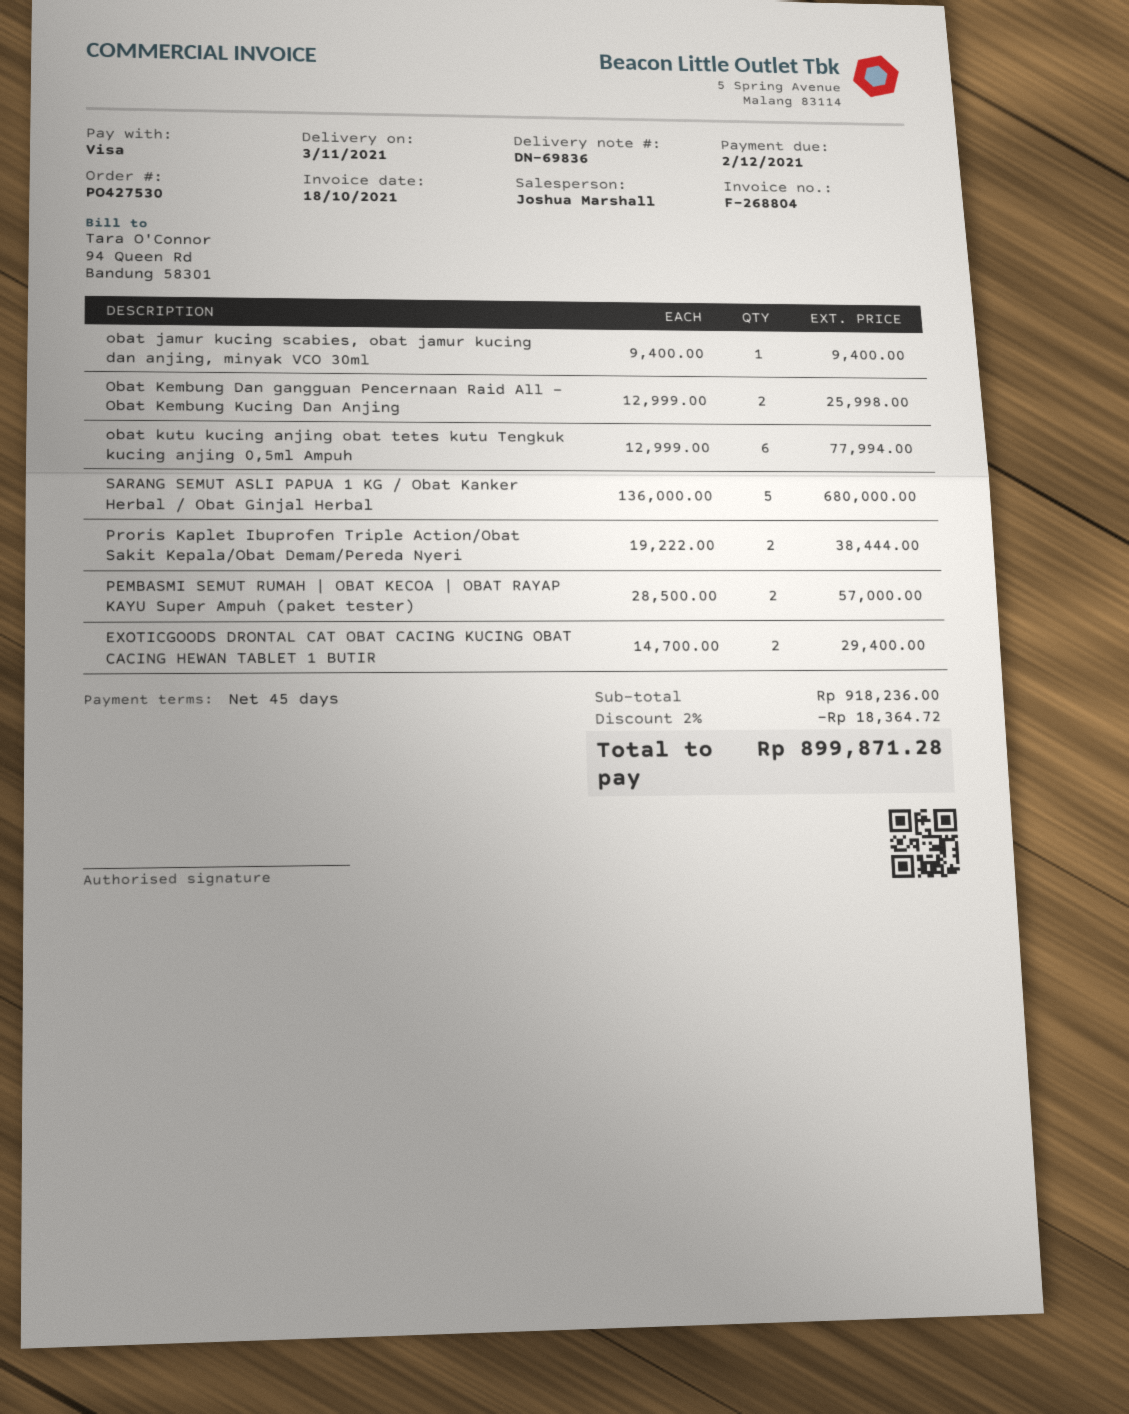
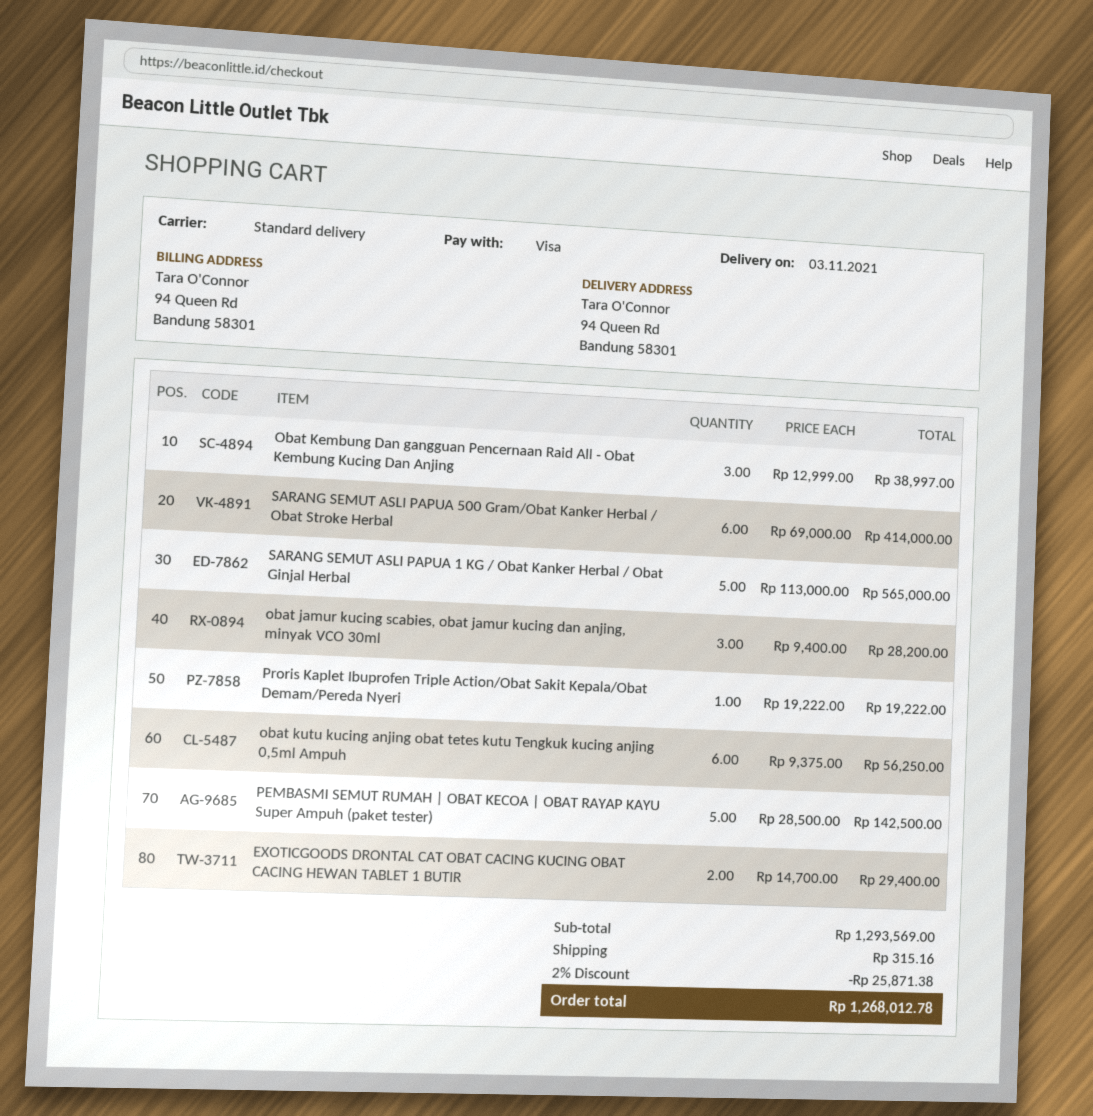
obat jamur kucing scabies, obat jamur kucing dan anjing, minyak VCO 30ml: 1 x 9400.00 = 9400.00 -> 3 x 9400.00 = 28200.00
Obat Kembung Dan gangguan Pencernaan Raid All - Obat Kembung Kucing Dan Anjing: 2 x 12999.00 = 25998.00 -> 3 x 12999.00 = 38997.00
obat kutu kucing anjing obat tetes kutu Tengkuk kucing anjing 0,5ml Ampuh: 6 x 12999.00 = 77994.00 -> 6 x 9375.00 = 56250.00
SARANG SEMUT ASLI PAPUA 1 KG / Obat Kanker Herbal / Obat Ginjal Herbal: 5 x 136000.00 = 680000.00 -> 5 x 113000.00 = 565000.00
Proris Kaplet Ibuprofen Triple Action/Obat Sakit Kepala/Obat Demam/Pereda Nyeri: 2 x 19222.00 = 38444.00 -> 1 x 19222.00 = 19222.00
PEMBASMI SEMUT RUMAH | OBAT KECOA | OBAT RAYAP KAYU Super Ampuh (paket tester): 2 x 28500.00 = 57000.00 -> 5 x 28500.00 = 142500.00
SARANG SEMUT ASLI PAPUA 500 Gram/Obat Kanker Herbal / Obat Stroke Herbal: none -> 6 x 69000.00 = 414000.00
subtotal: 918236.00 -> 1293569.00
discount: 2% = 18364.72 -> 2% = 25871.38
shipping: none -> 315.16
total: 899871.28 -> 1268012.78

